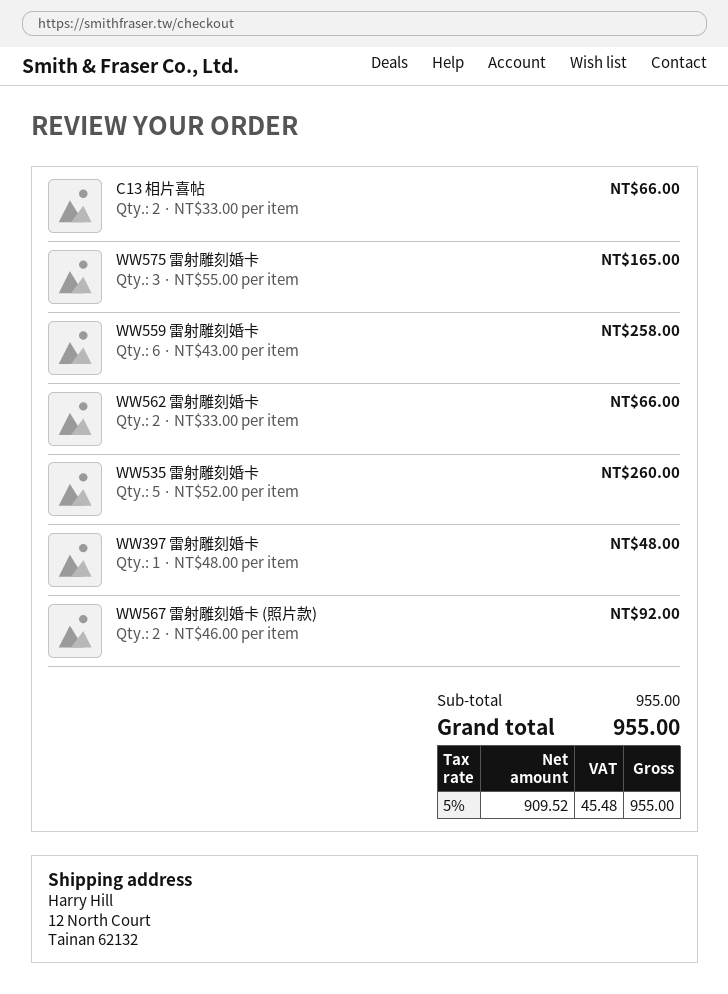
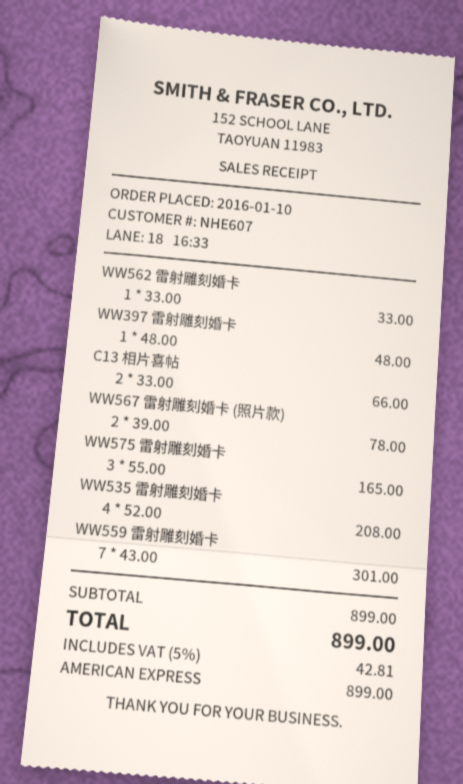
WW559 雷射雕刻婚卡: 6 x 43.00 = 258.00 -> 7 x 43.00 = 301.00
WW562 雷射雕刻婚卡: 2 x 33.00 = 66.00 -> 1 x 33.00 = 33.00
WW535 雷射雕刻婚卡: 5 x 52.00 = 260.00 -> 4 x 52.00 = 208.00
WW567 雷射雕刻婚卡 (照片款): 2 x 46.00 = 92.00 -> 2 x 39.00 = 78.00
subtotal: 955.00 -> 899.00
tax: 5% = 45.48 -> 5% = 42.81
total: 955.00 -> 899.00

